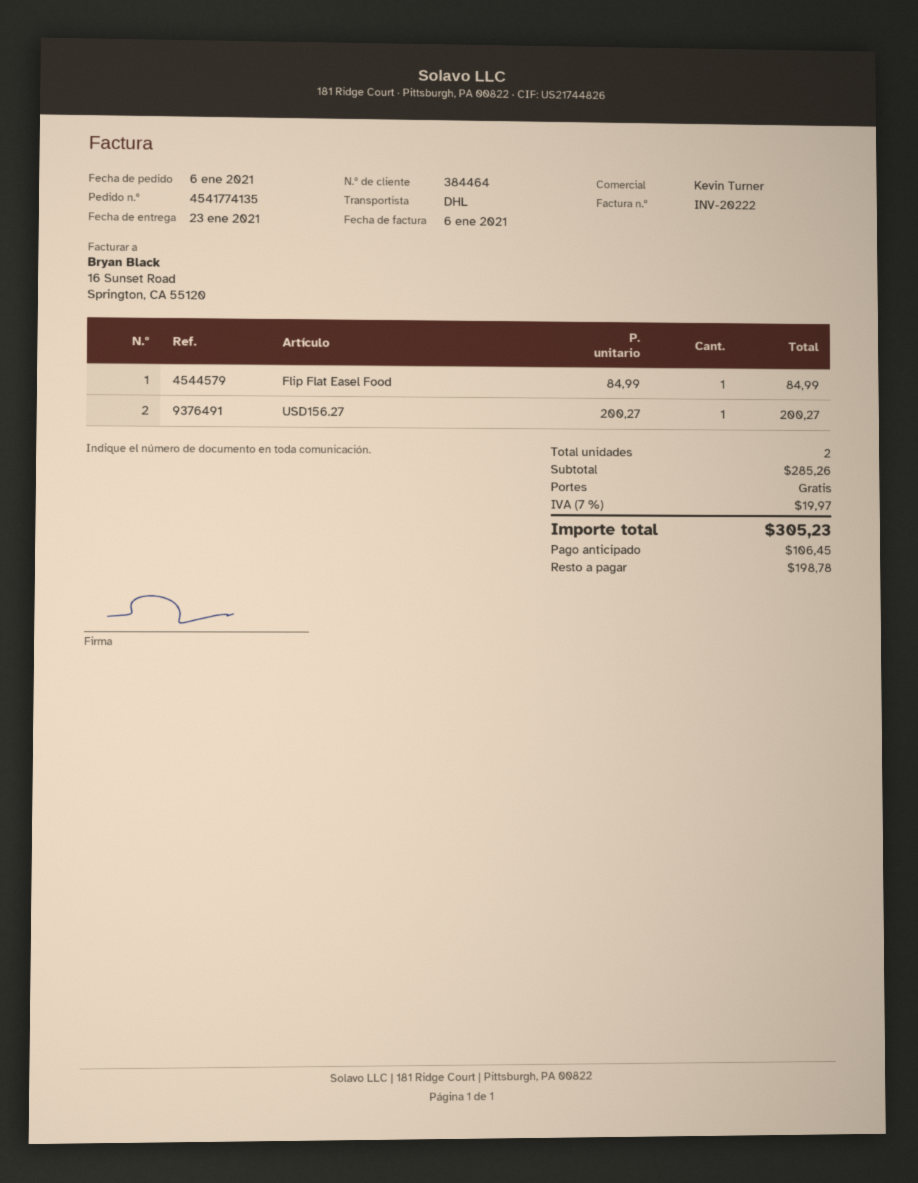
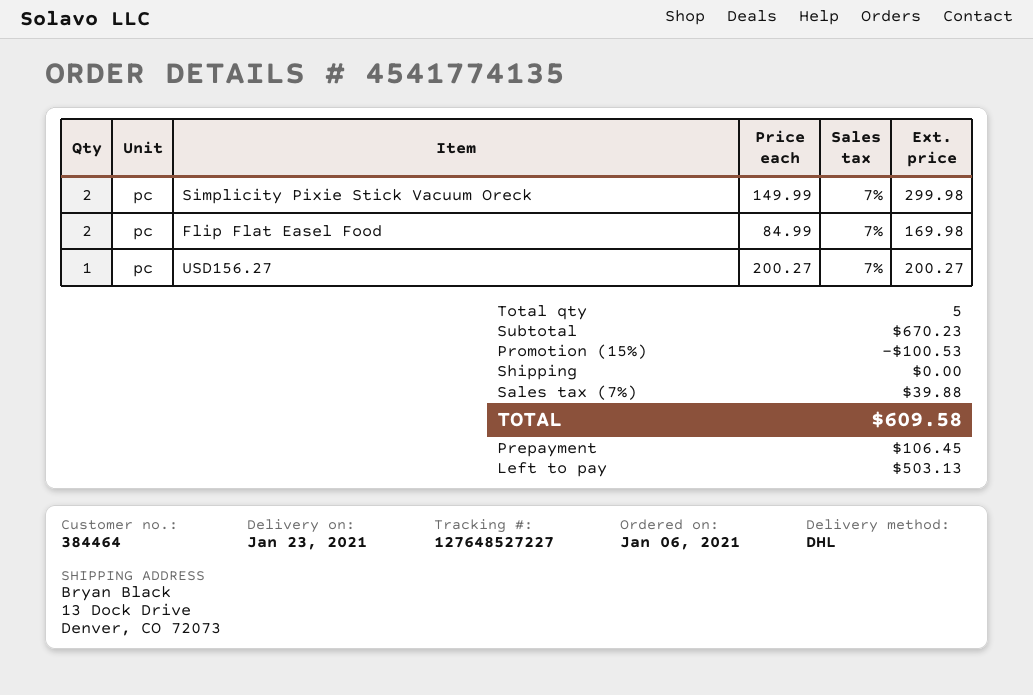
Flip Flat Easel Food: 1 x 84.99 = 84.99 -> 2 x 84.99 = 169.98
Simplicity Pixie Stick Vacuum Oreck: none -> 2 x 149.99 = 299.98
total quantity: 2 -> 5
subtotal: 285.26 -> 670.23
discount: none -> 15% = 100.53
tax: 7% = 19.97 -> 7% = 39.88
total: 305.23 -> 609.58
balance: 198.78 -> 503.13

